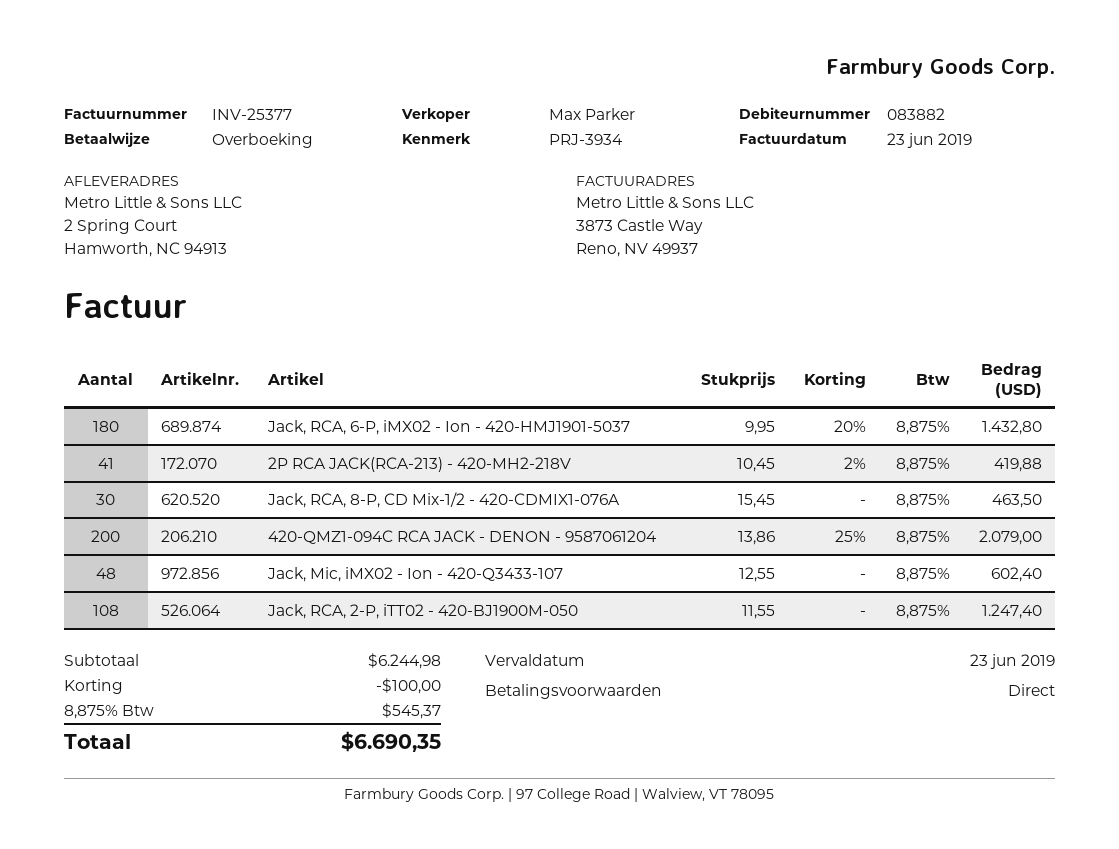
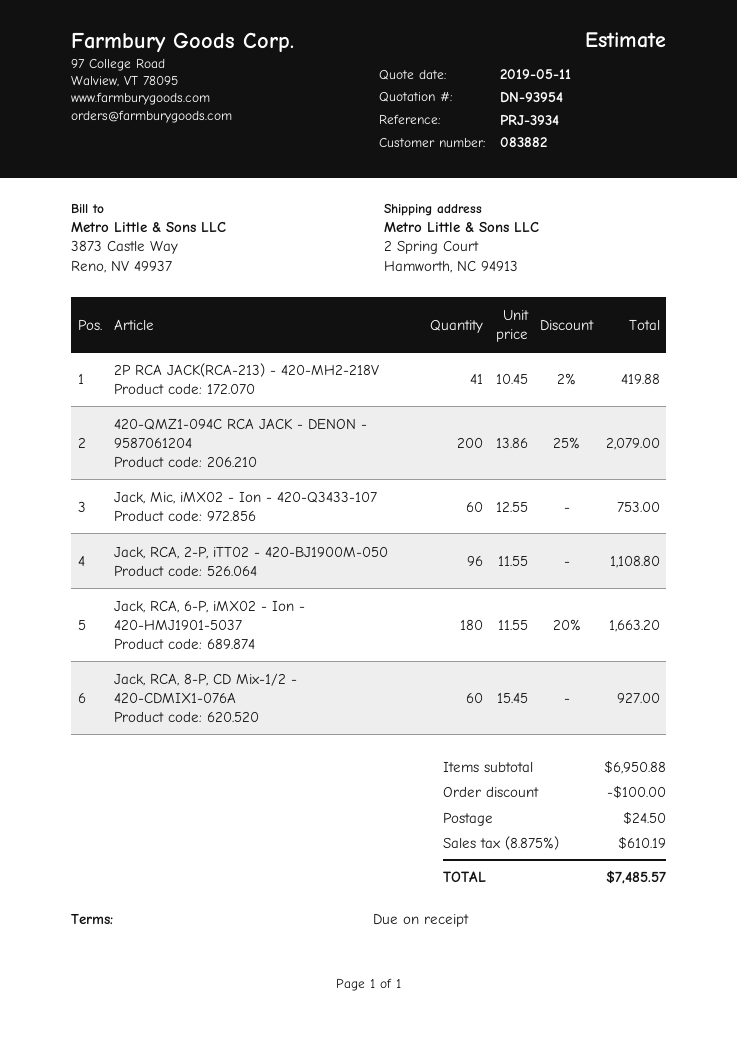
Jack, RCA, 6-P, iMX02 - Ion - 420-HMJ1901-5037: 180 x 9.95 - 20% = 1432.80 -> 180 x 11.55 - 20% = 1663.20
Jack, RCA, 8-P, CD Mix-1/2 - 420-CDMIX1-076A: 30 x 15.45 = 463.50 -> 60 x 15.45 = 927.00
Jack, Mic, iMX02 - Ion - 420-Q3433-107: 48 x 12.55 = 602.40 -> 60 x 12.55 = 753.00
Jack, RCA, 2-P, iTT02 - 420-BJ1900M-050: 108 x 11.55 = 1247.40 -> 96 x 11.55 = 1108.80
subtotal: 6244.98 -> 6950.88
shipping: none -> 24.50
tax: 8.875% = 545.37 -> 8.875% = 610.19
total: 6690.35 -> 7485.57

